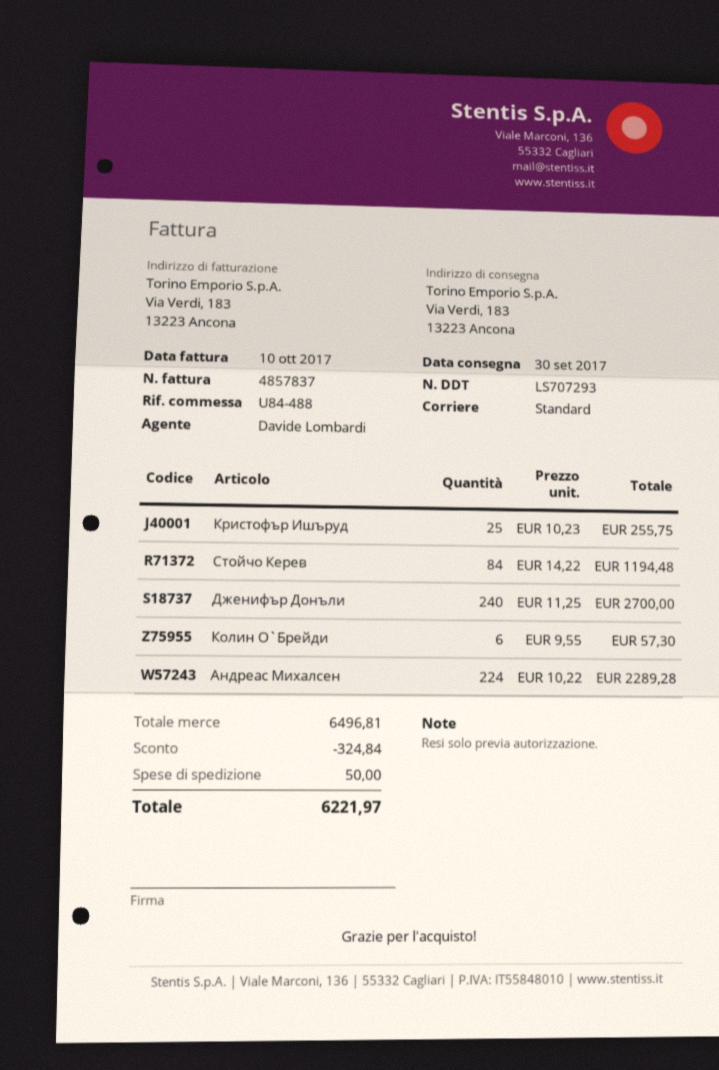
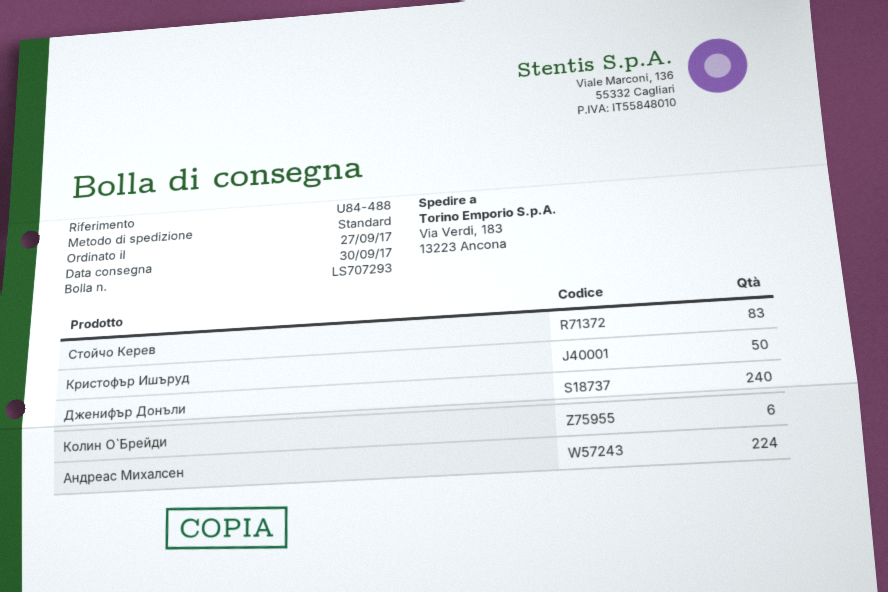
Кристофър Ишъруд: 25 -> 50
Стойчо Керев: 84 -> 83

